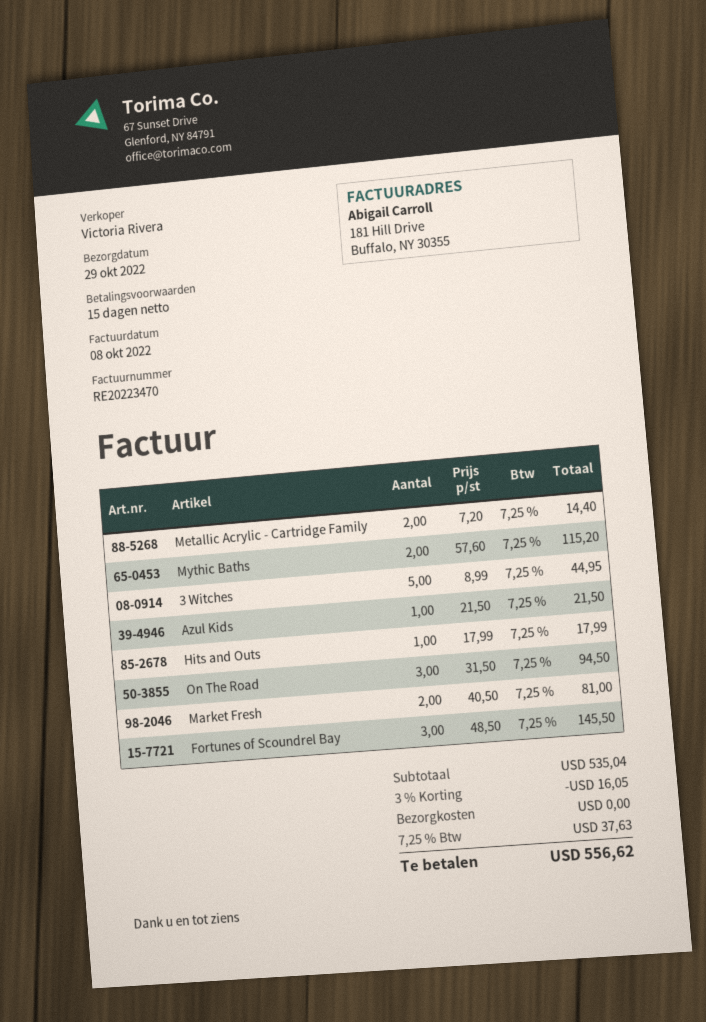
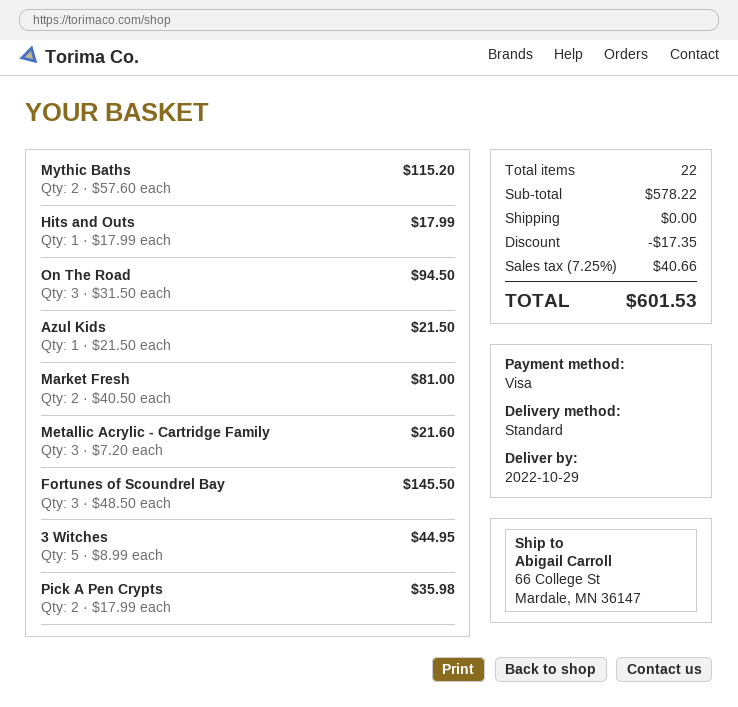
Metallic Acrylic - Cartridge Family: 2 x 7.20 = 14.40 -> 3 x 7.20 = 21.60
Pick A Pen Crypts: none -> 2 x 17.99 = 35.98
subtotal: 535.04 -> 578.22
discount: 16.05 -> 17.35
tax: 7.25% = 37.63 -> 7.25% = 40.66
total: 556.62 -> 601.53

